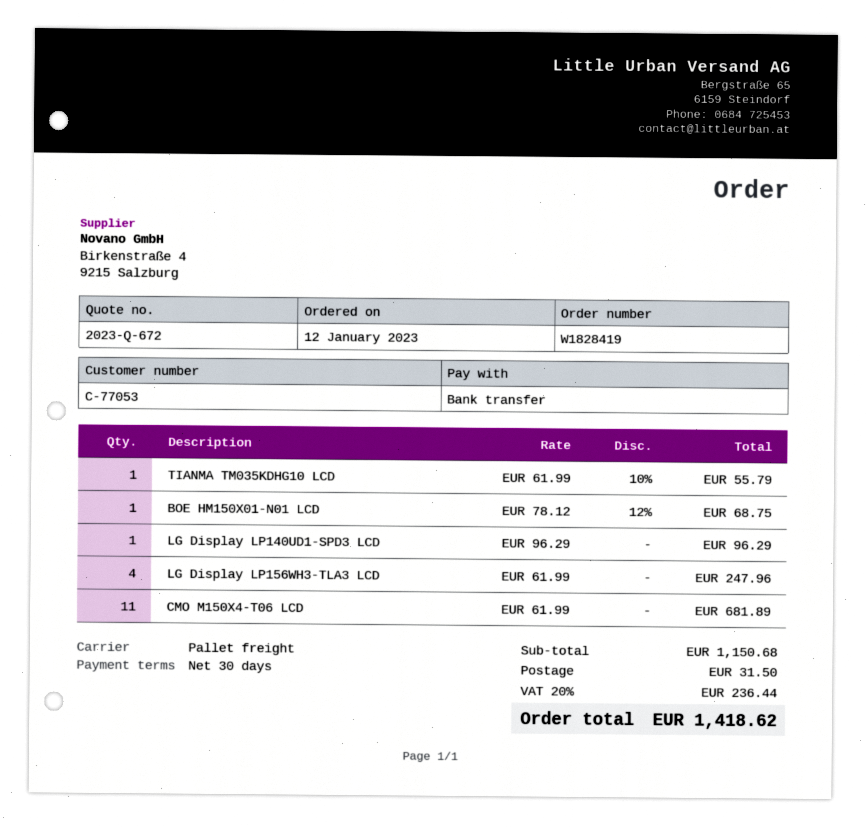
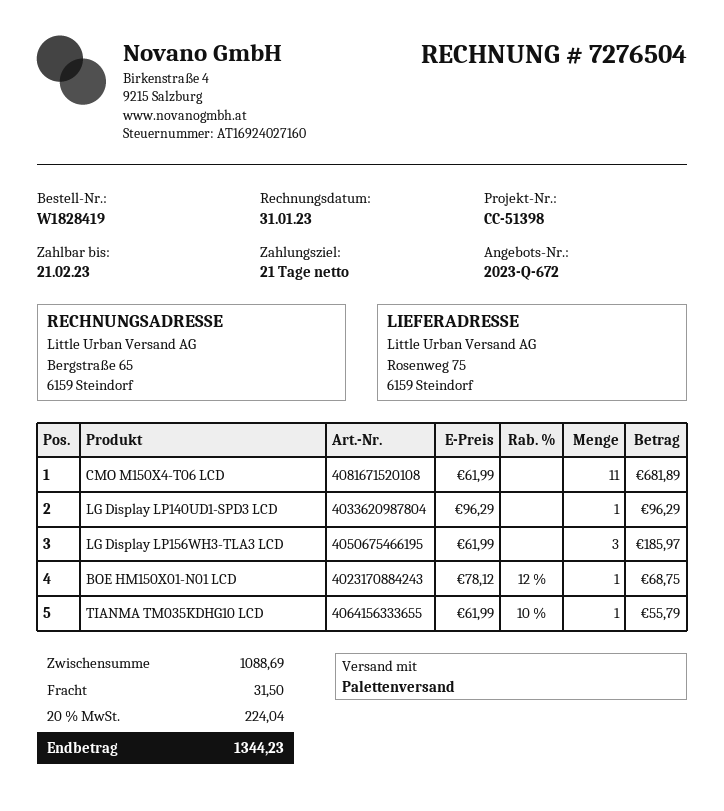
payment terms: 30 days -> 21 days
LG Display LP156WH3-TLA3 LCD: 4 x 61.99 = 247.96 -> 3 x 61.99 = 185.97
subtotal: 1150.68 -> 1088.69
tax: 20% = 236.44 -> 20% = 224.04
total: 1418.62 -> 1344.23

